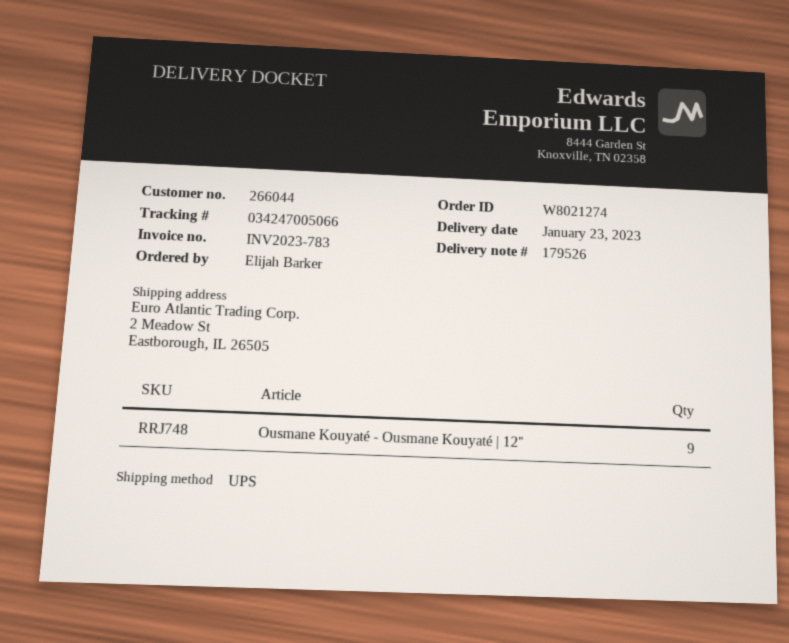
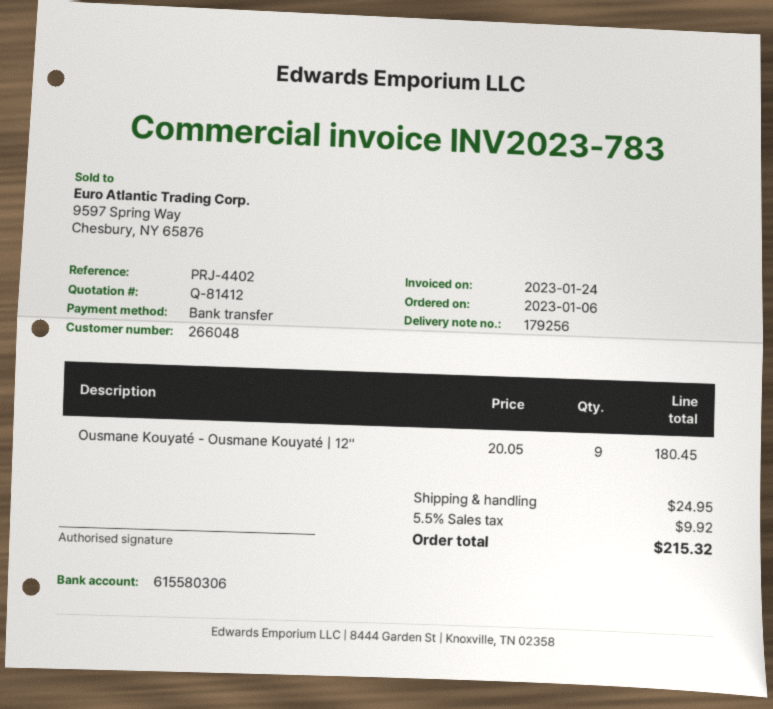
delivery note number: 179526 -> 179256
customer number: 266044 -> 266048

